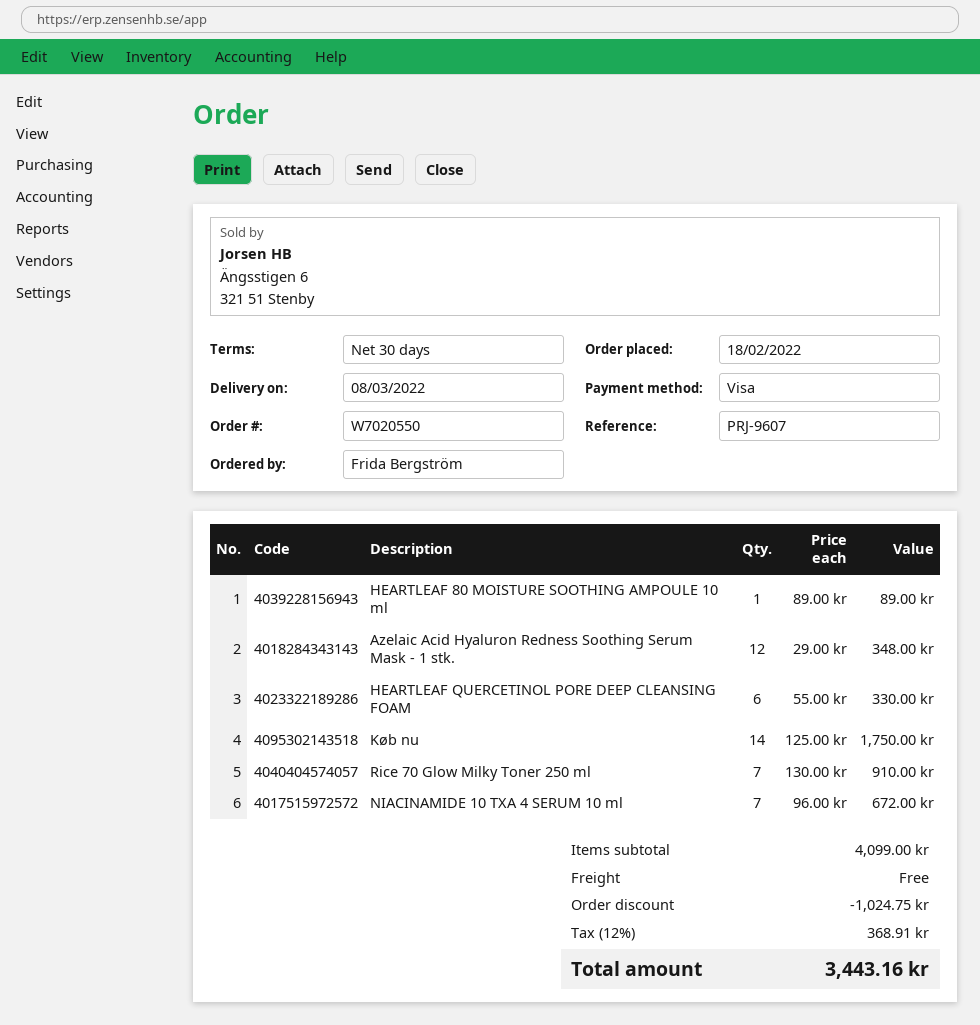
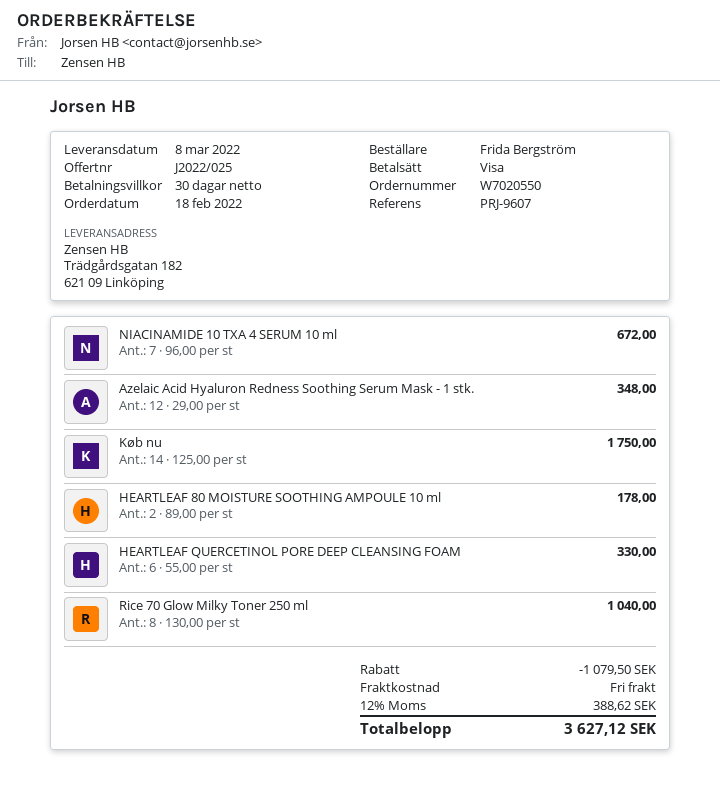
HEARTLEAF 80 MOISTURE SOOTHING AMPOULE 10 ml: 1 x 89.00 = 89.00 -> 2 x 89.00 = 178.00
Rice 70 Glow Milky Toner 250 ml: 7 x 130.00 = 910.00 -> 8 x 130.00 = 1040.00
discount: 1024.75 -> 1079.50
tax: 12% = 368.91 -> 12% = 388.62
total: 3443.16 -> 3627.12

